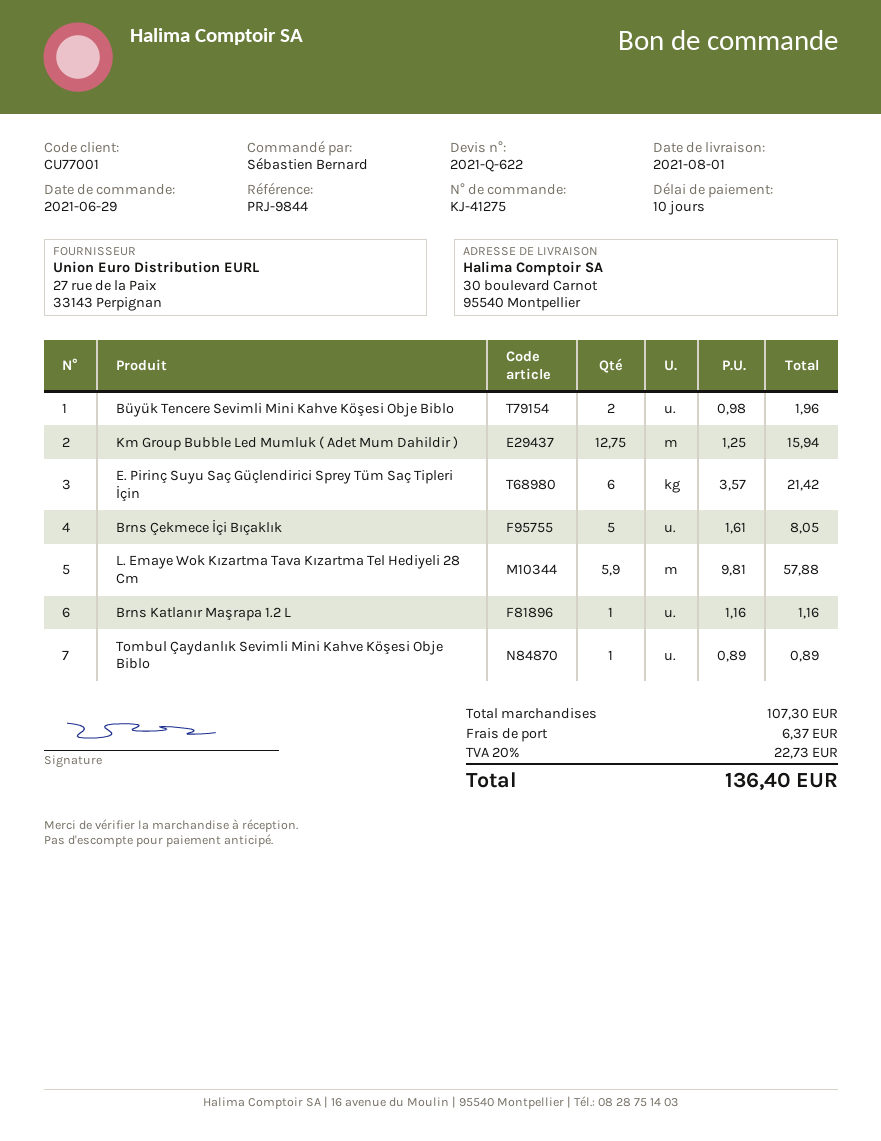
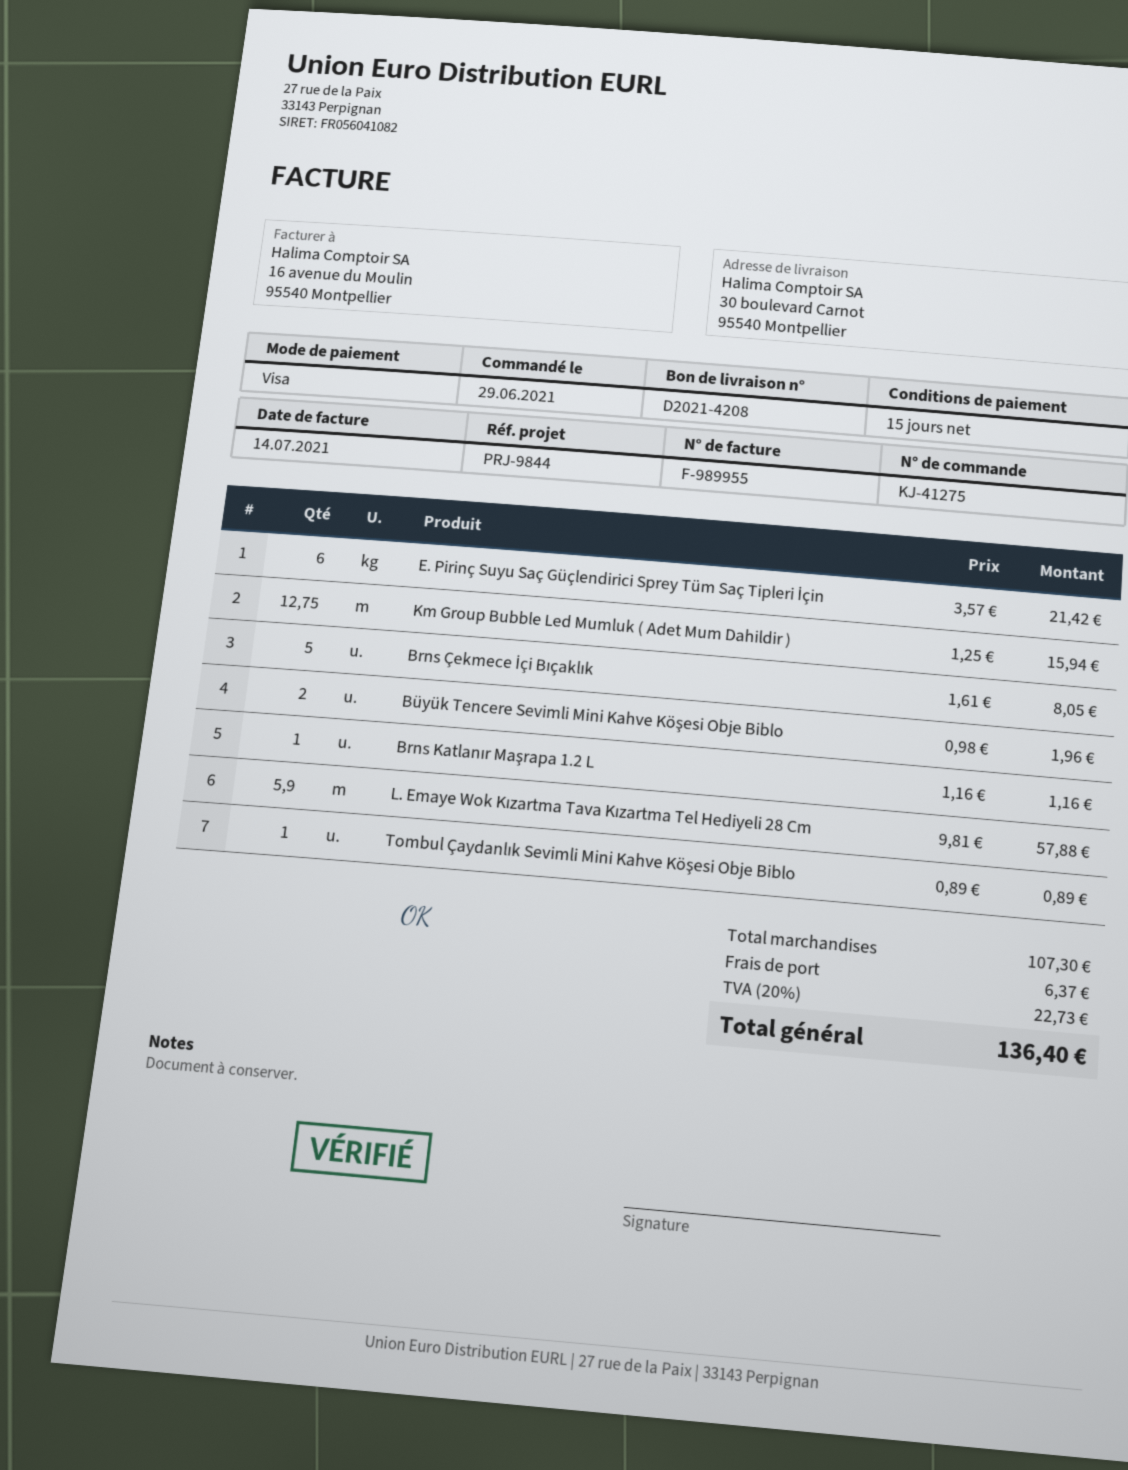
payment terms: 10 days -> 15 days

